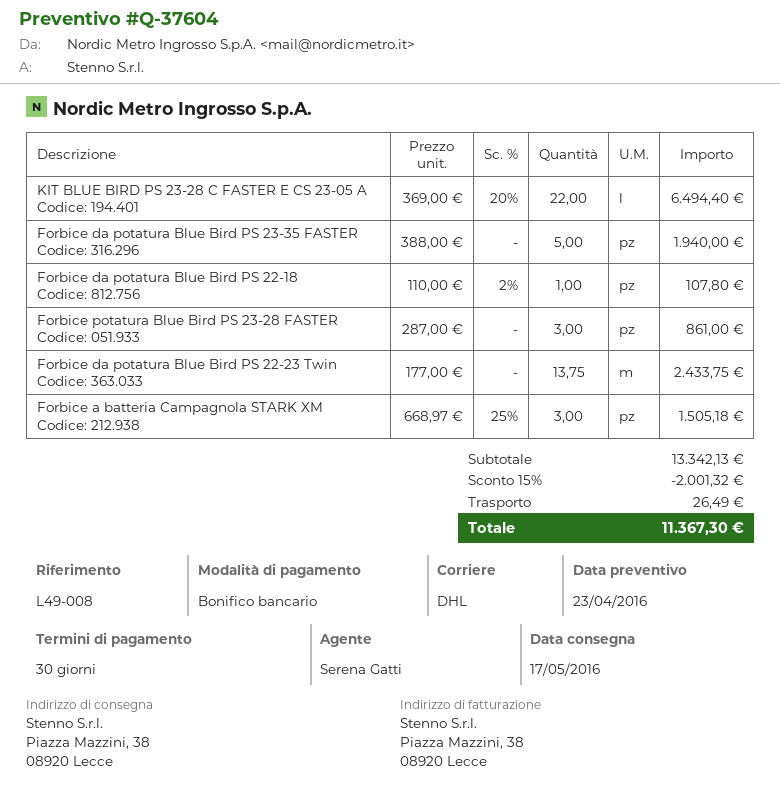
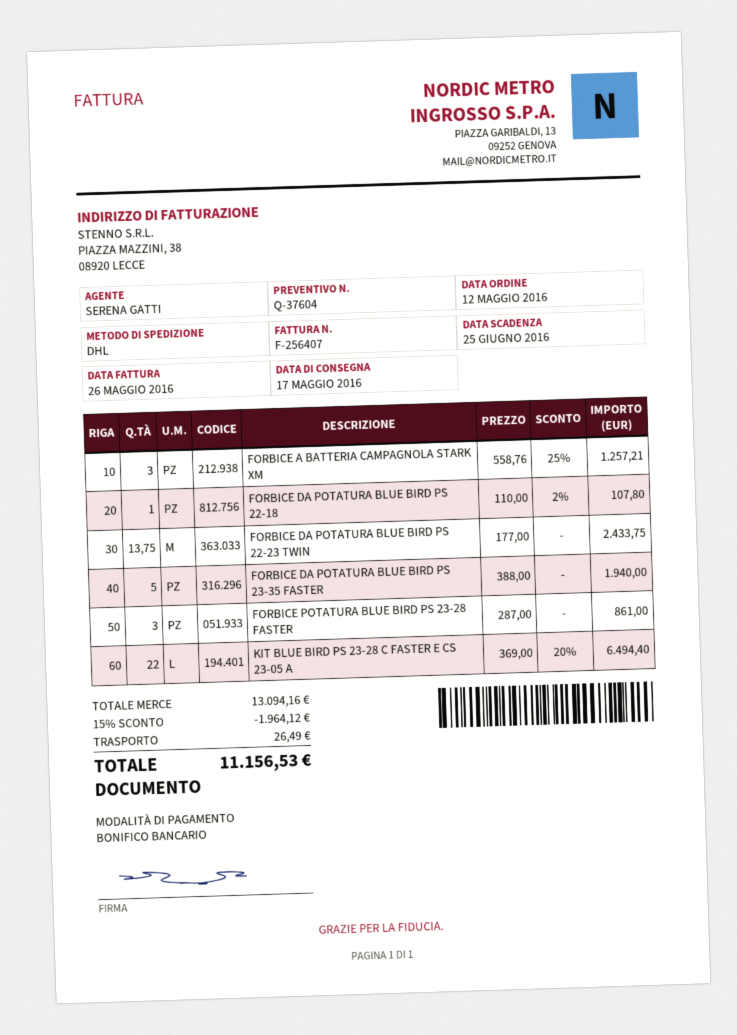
Forbice a batteria Campagnola STARK XM: 3 x 668.97 - 25% = 1505.18 -> 3 x 558.76 - 25% = 1257.21
subtotal: 13342.13 -> 13094.16
discount: 15% = 2001.32 -> 15% = 1964.12
total: 11367.30 -> 11156.53

